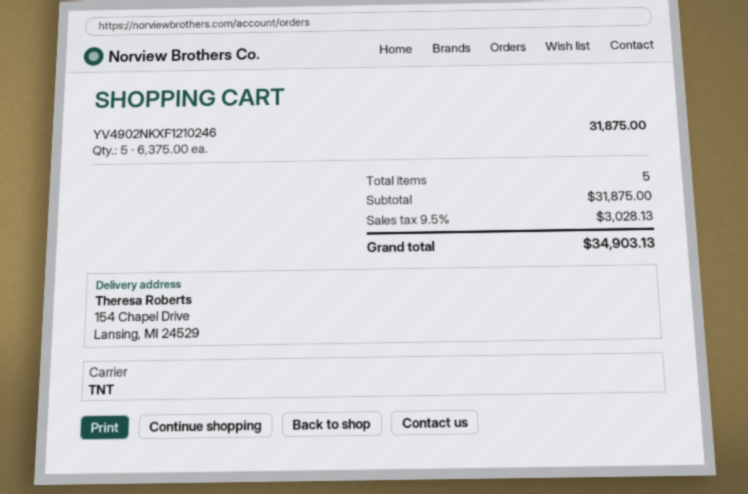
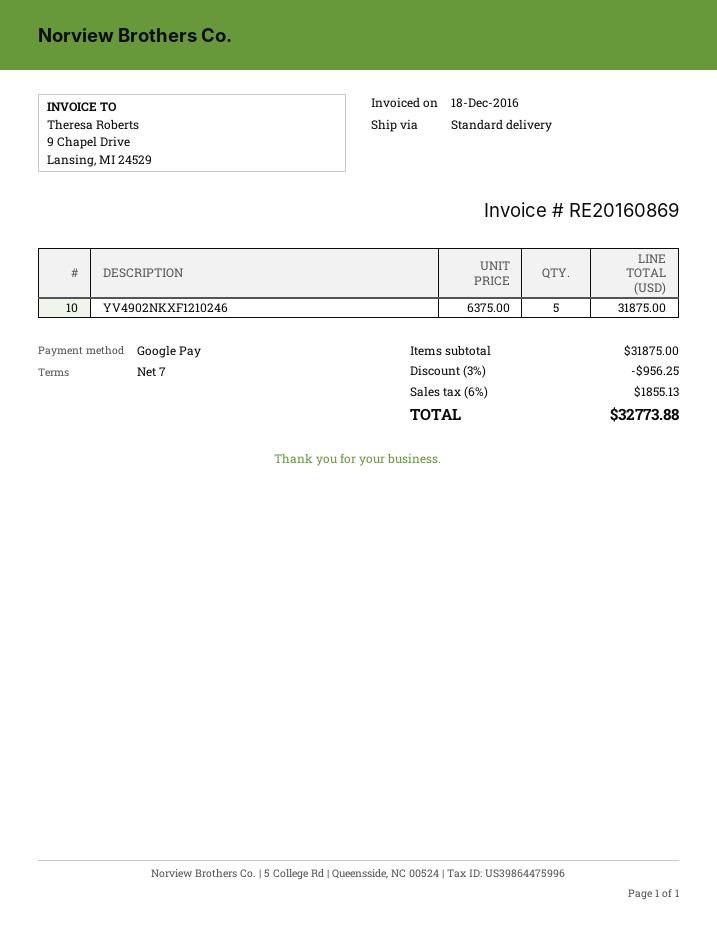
shipping method: TNT -> standard
discount: none -> 3% = 956.25
tax: 9.5% = 3028.13 -> 6% = 1855.13
total: 34903.13 -> 32773.88

